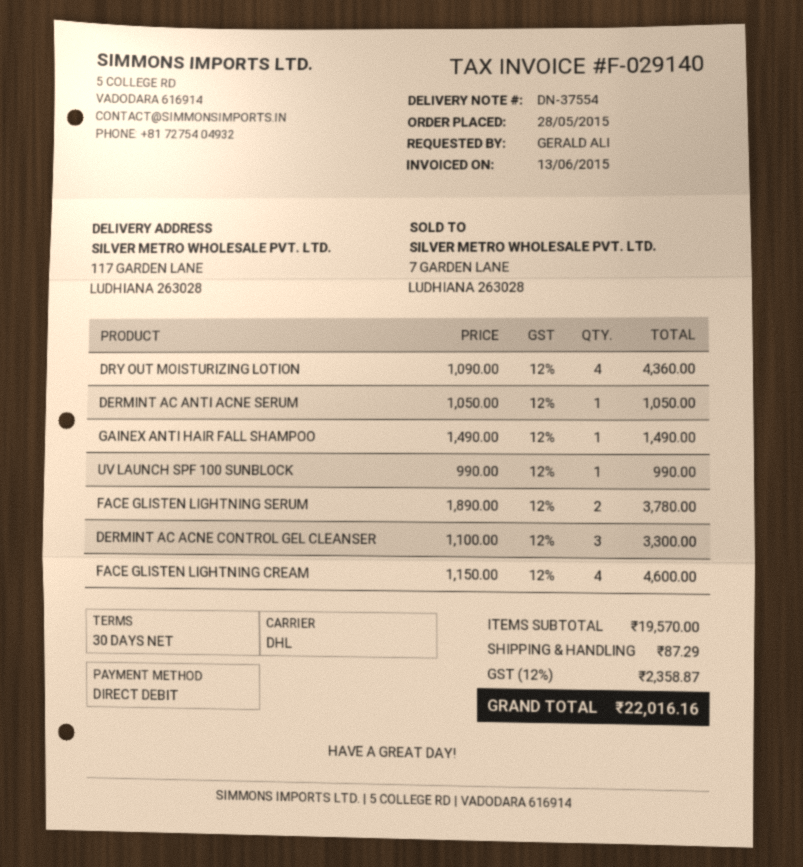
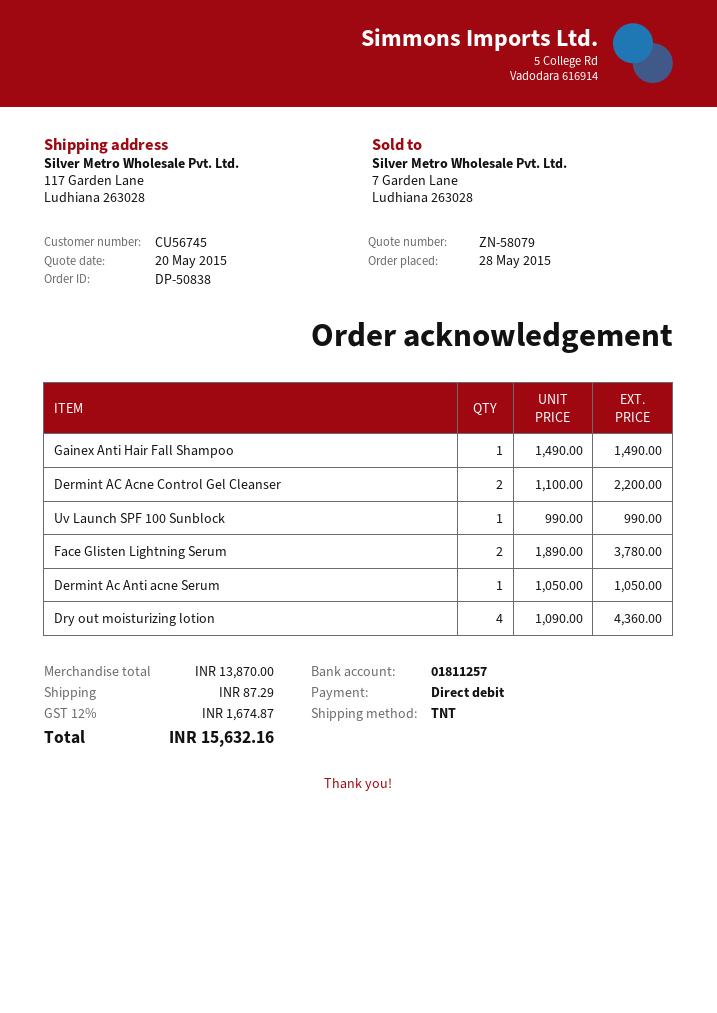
shipping method: DHL -> TNT
DERMINT AC ACNE CONTROL GEL CLEANSER: 3 x 1100.00 = 3300.00 -> 2 x 1100.00 = 2200.00
FACE GLISTEN LIGHTNING CREAM: 4 x 1150.00 = 4600.00 -> none
subtotal: 19570.00 -> 13870.00
tax: 12% = 2358.87 -> 12% = 1674.87
total: 22016.16 -> 15632.16

